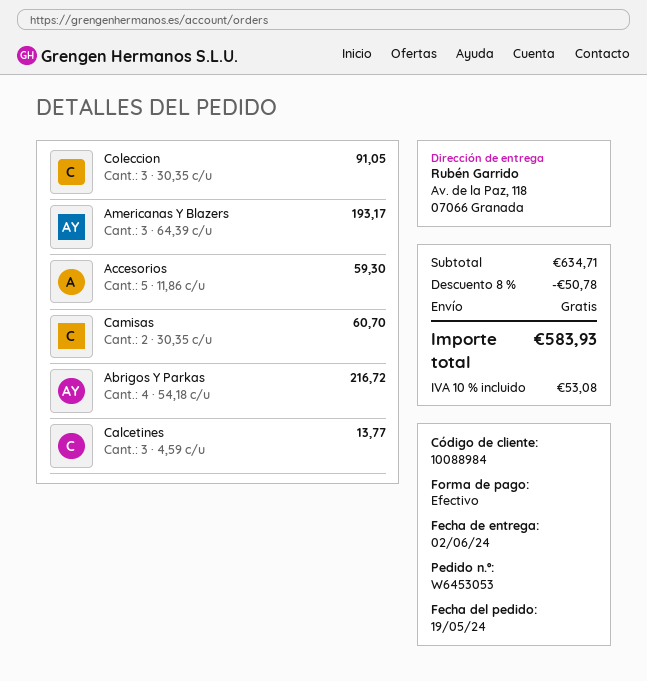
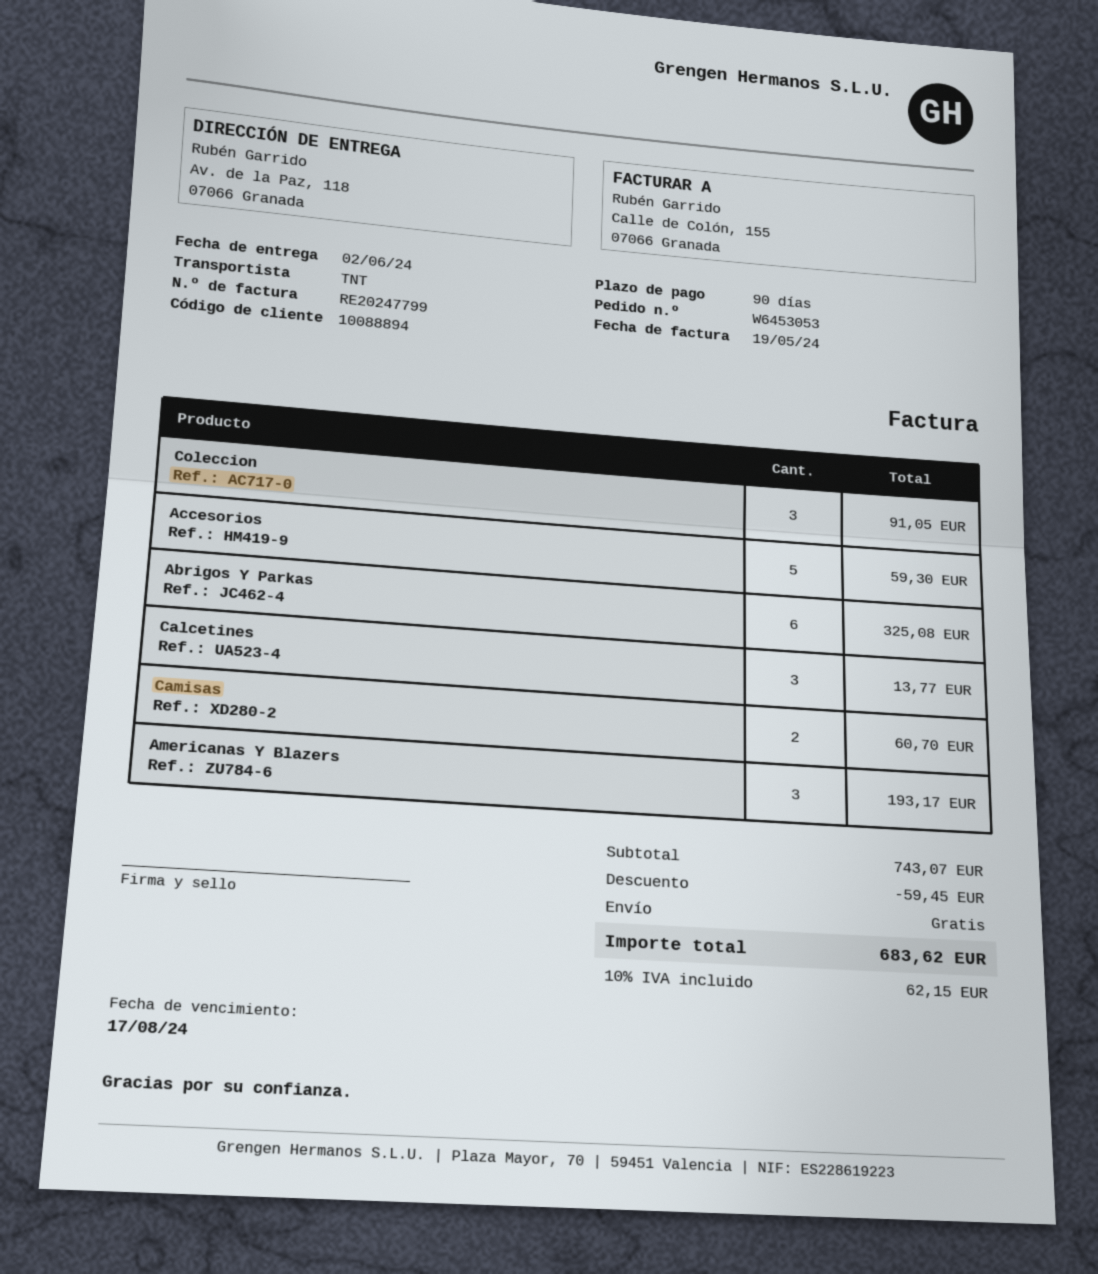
customer number: 10088984 -> 10088894
Abrigos Y Parkas: 4 for 216.72 -> 6 for 325.08
subtotal: 634.71 -> 743.07
discount: 50.78 -> 59.45
tax: 10% = 53.08 -> 10% = 62.15
total: 583.93 -> 683.62

